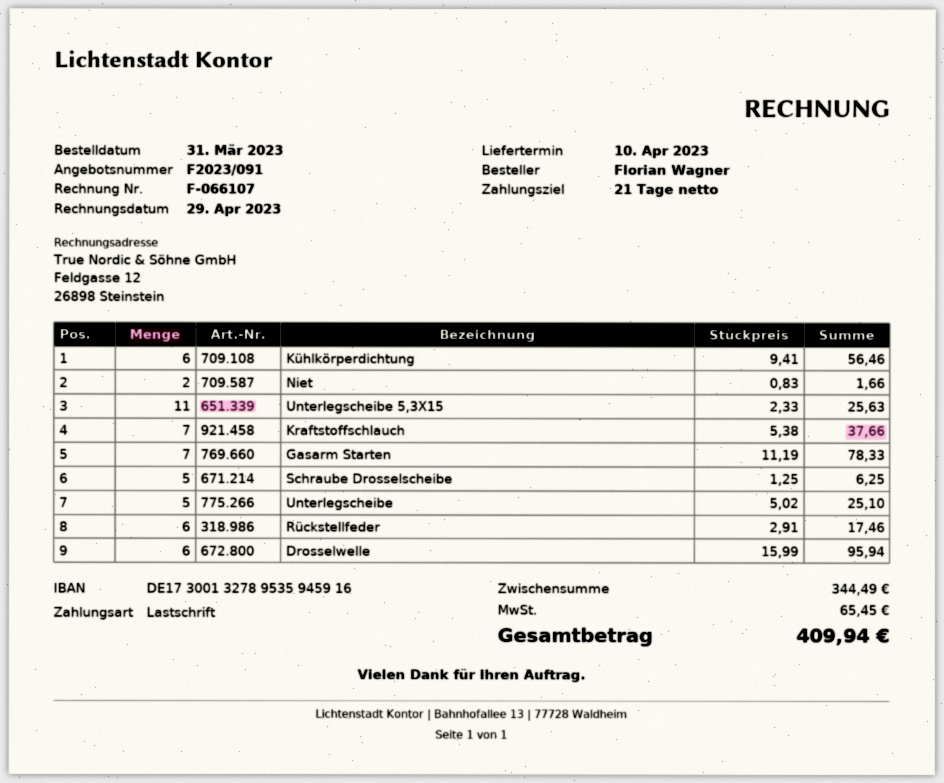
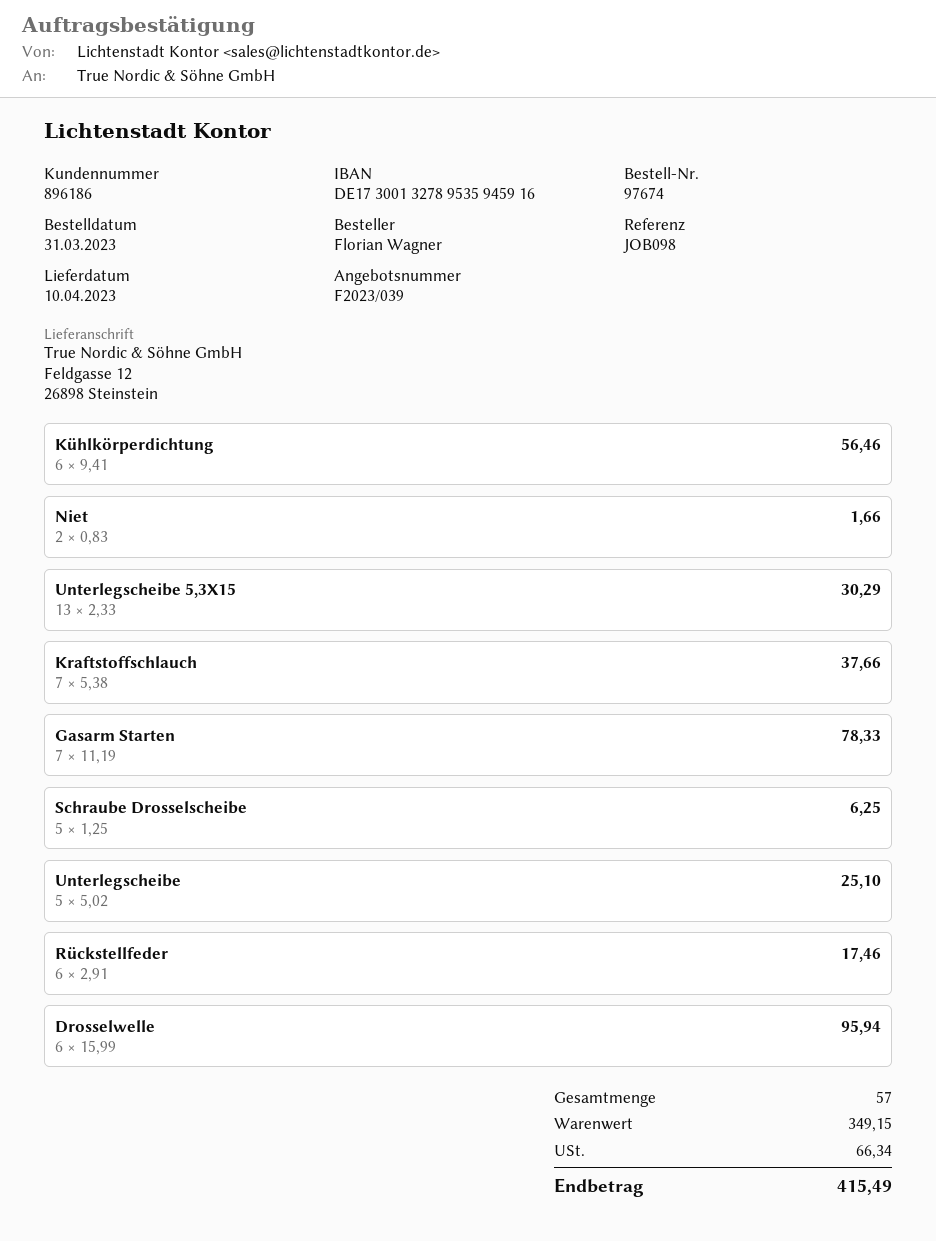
quote number: F2023/091 -> F2023/039
Unterlegscheibe 5,3X15: 11 x 2.33 = 25.63 -> 13 x 2.33 = 30.29
subtotal: 344.49 -> 349.15
tax: 65.45 -> 66.34
total: 409.94 -> 415.49

